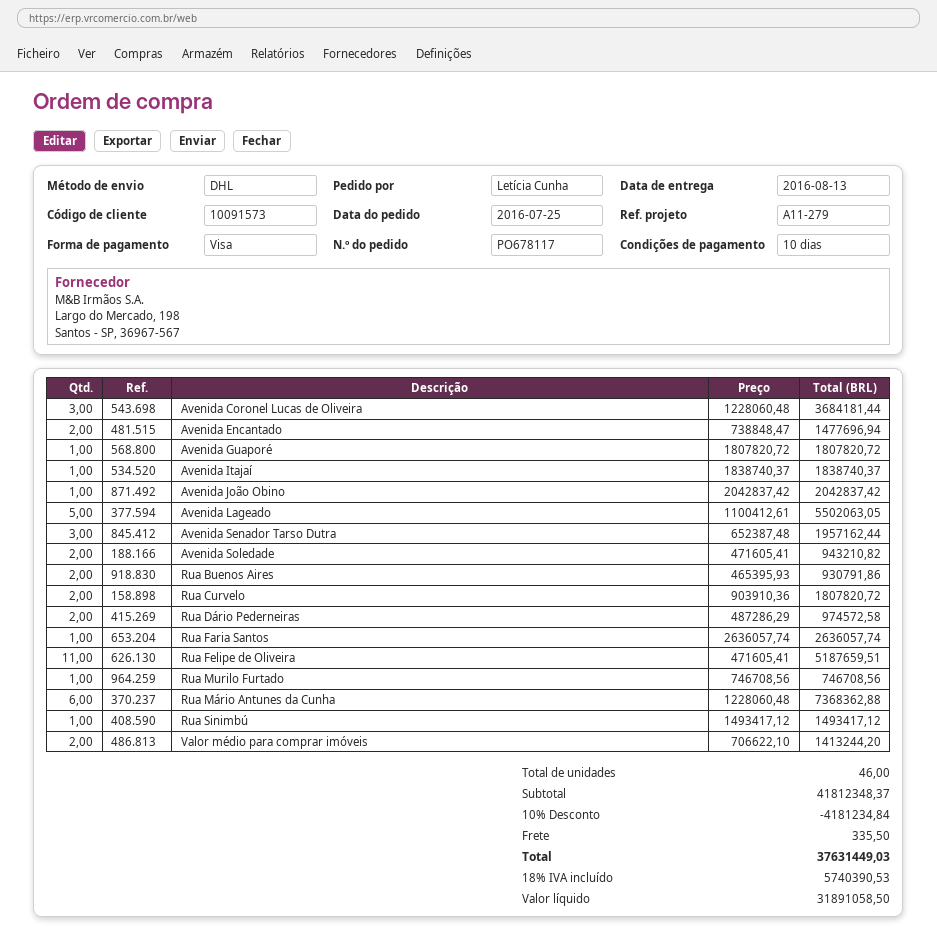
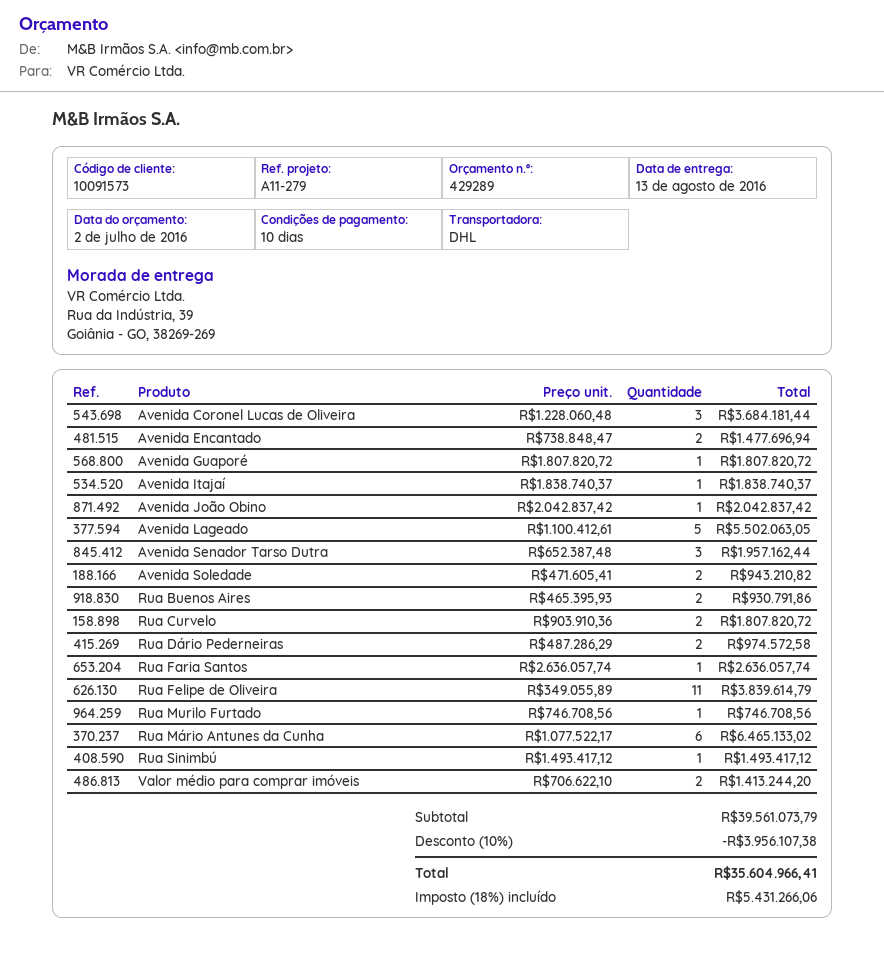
Rua Felipe de Oliveira: 11 x 471605.41 = 5187659.51 -> 11 x 349055.89 = 3839614.79
Rua Mário Antunes da Cunha: 6 x 1228060.48 = 7368362.88 -> 6 x 1077522.17 = 6465133.02
subtotal: 41812348.37 -> 39561073.79
discount: 10% = 4181234.84 -> 10% = 3956107.38
shipping: 335.50 -> none
tax: 18% = 5740390.53 -> 18% = 5431266.06
total: 37631449.03 -> 35604966.41

